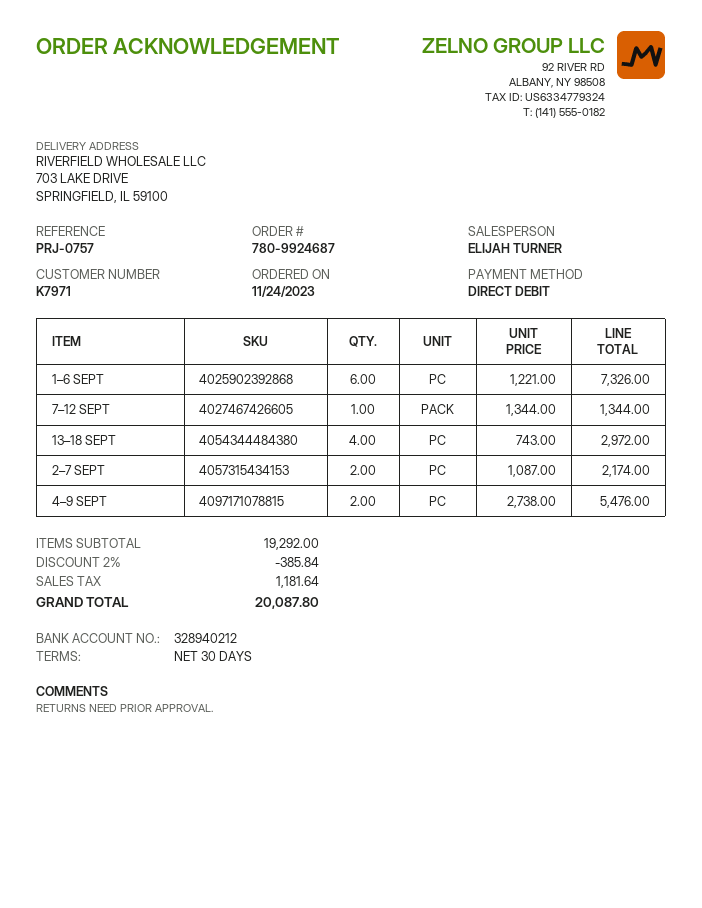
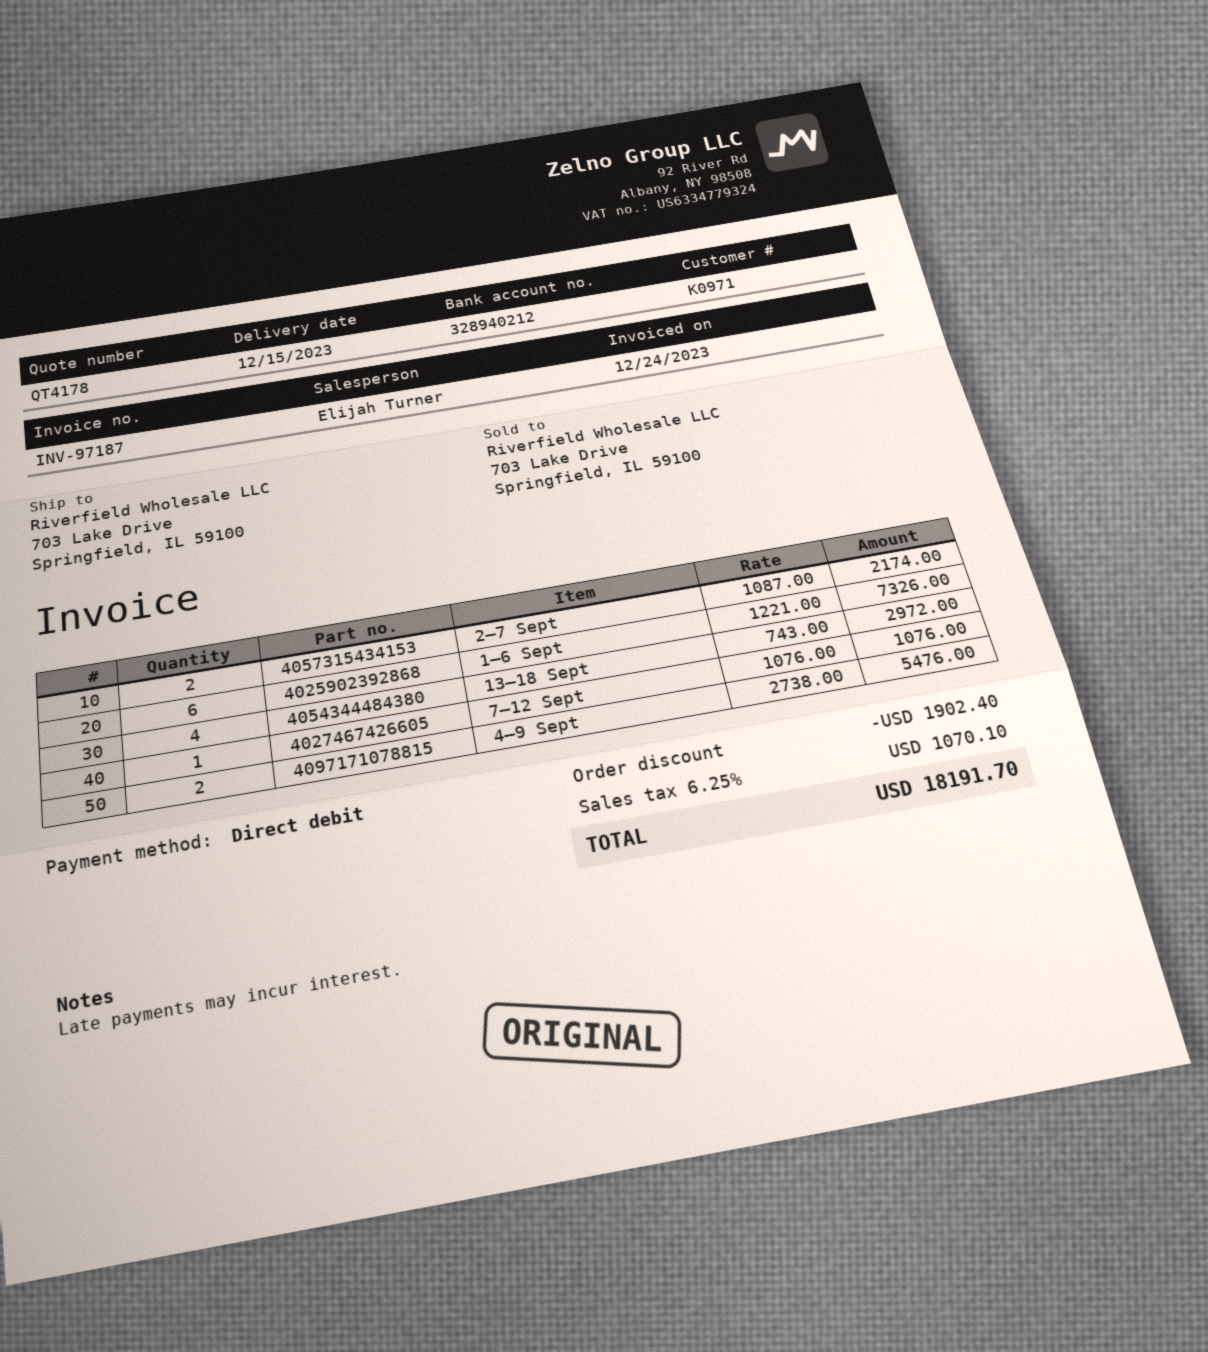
customer number: K7971 -> K0971
7–12 SEPT: 1 x 1344.00 = 1344.00 -> 1 x 1076.00 = 1076.00
discount: 385.84 -> 1902.40
tax: 1181.64 -> 1070.10
total: 20087.80 -> 18191.70

